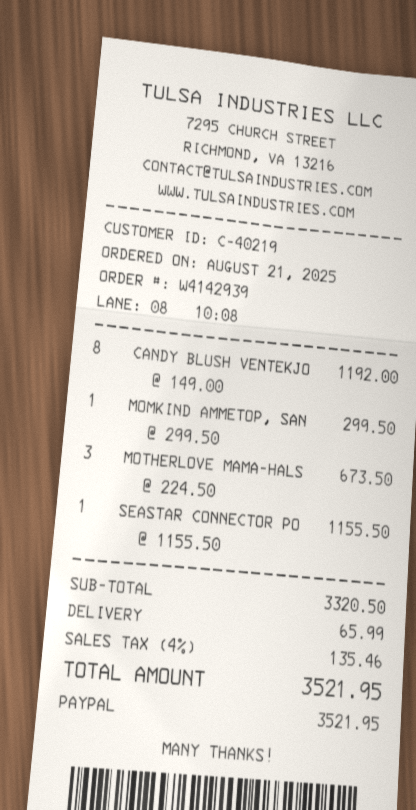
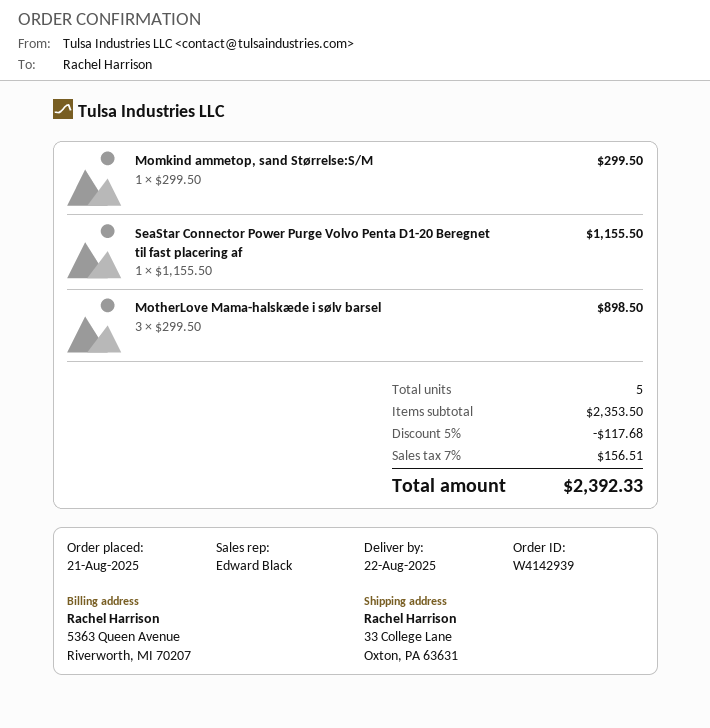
CANDY BLUSH VENTEKJO: 8 x 149.00 = 1192.00 -> none
MOTHERLOVE MAMA-HALS: 3 x 224.50 = 673.50 -> 3 x 299.50 = 898.50
subtotal: 3320.50 -> 2353.50
discount: none -> 5% = 117.68
shipping: 65.99 -> none
tax: 4% = 135.46 -> 7% = 156.51
total: 3521.95 -> 2392.33

